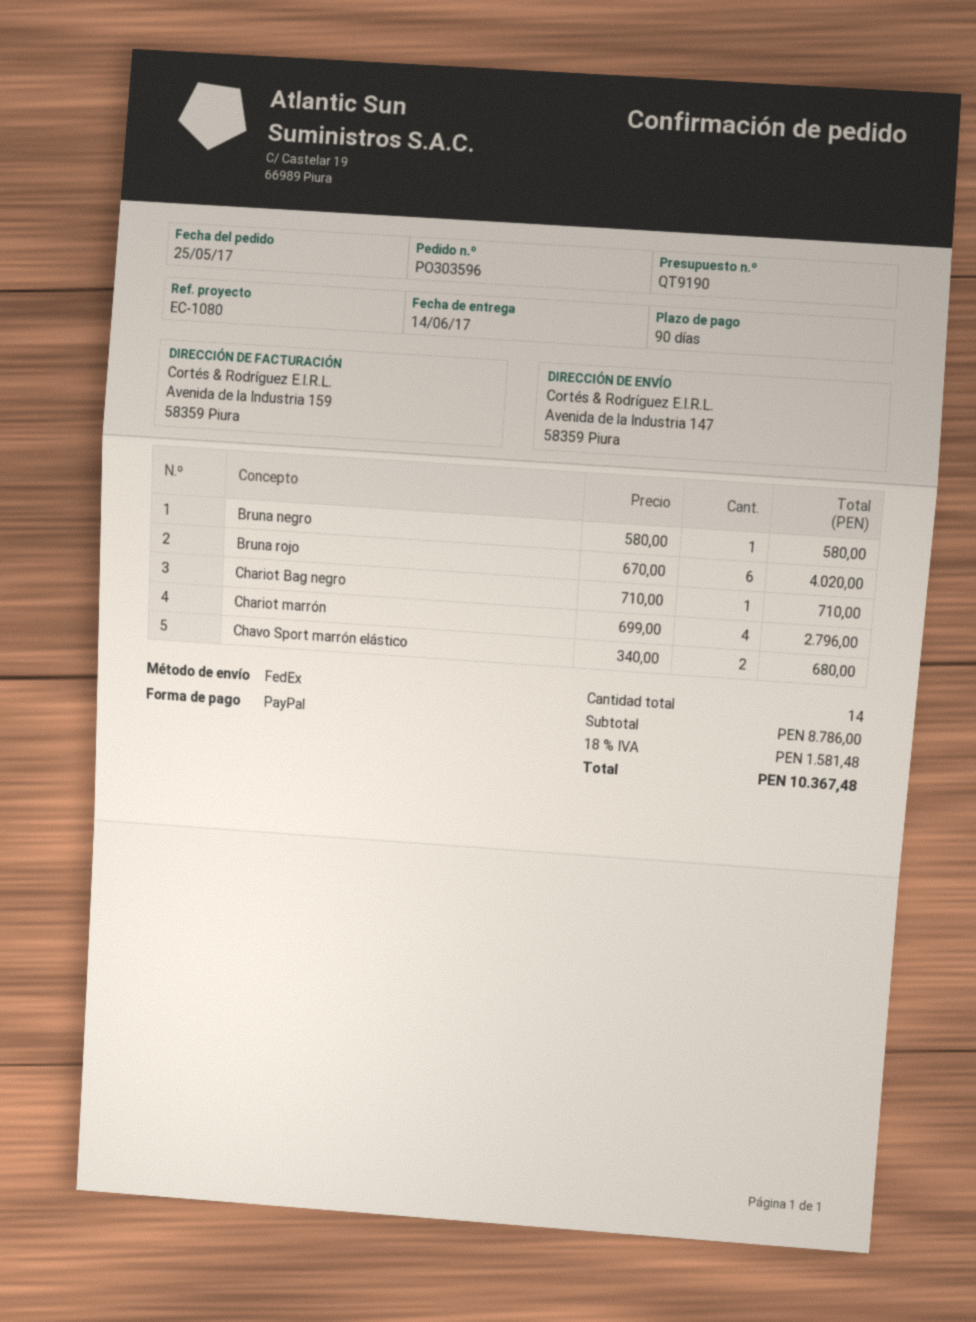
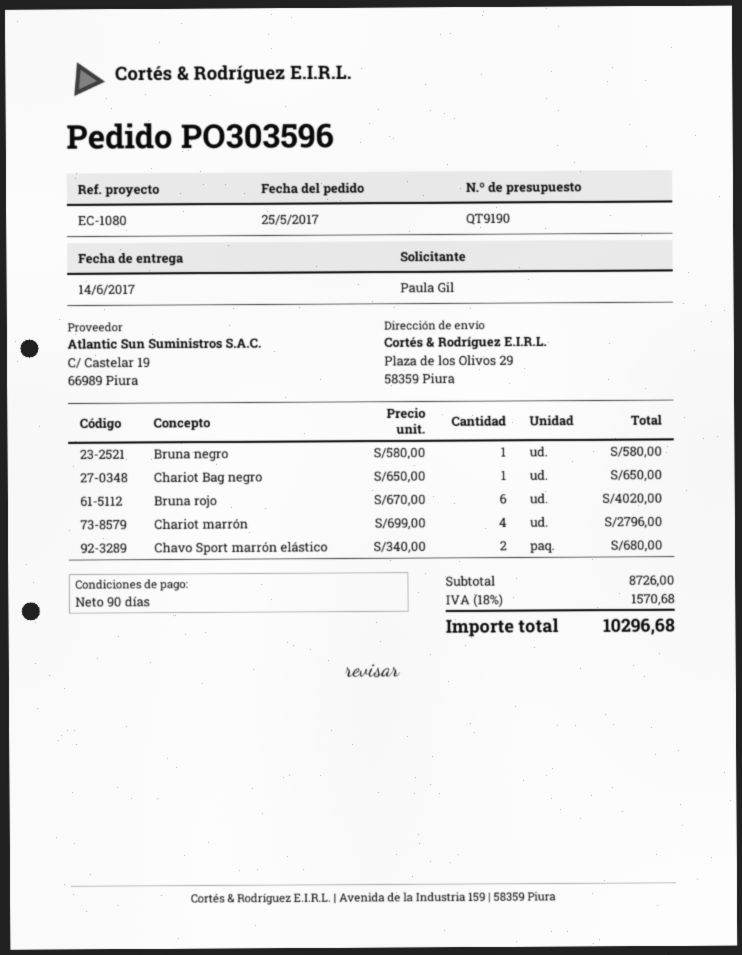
ship to: Avenida de la Industria 147, 58359 Piura -> Plaza de los Olivos 29, 58359 Piura
Chariot Bag negro: 1 x 710.00 = 710.00 -> 1 x 650.00 = 650.00
subtotal: 8786.00 -> 8726.00
tax: 18% = 1581.48 -> 18% = 1570.68
total: 10367.48 -> 10296.68

